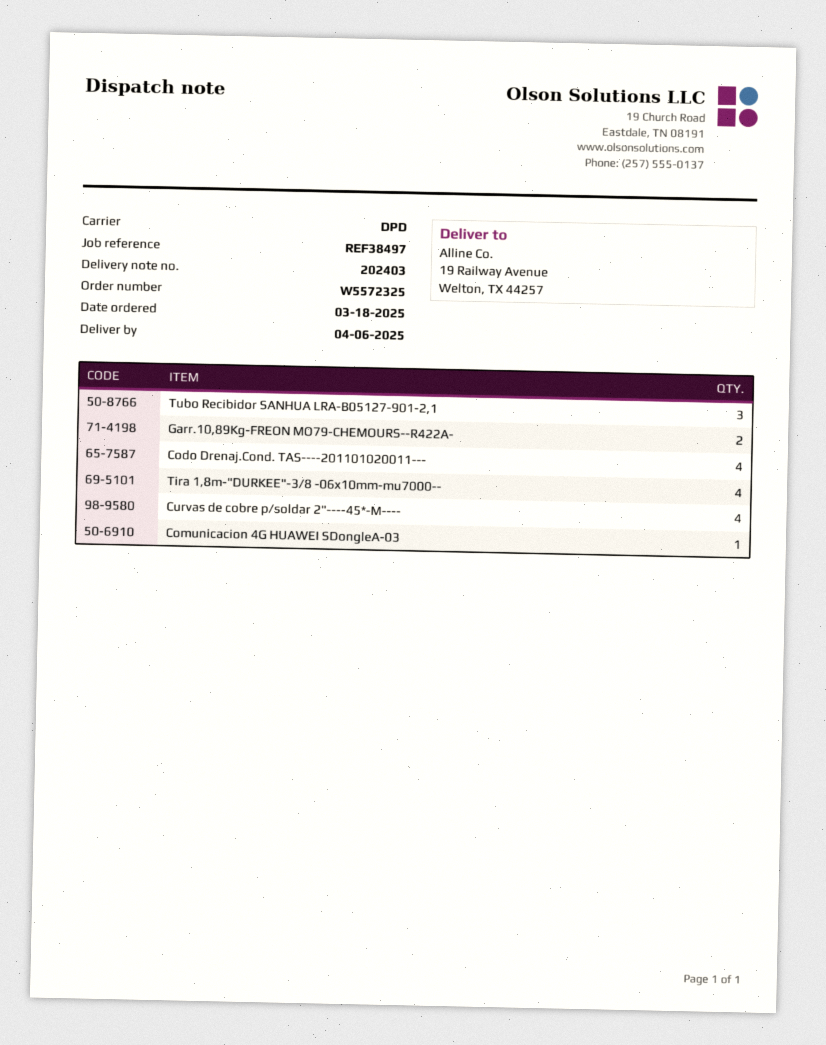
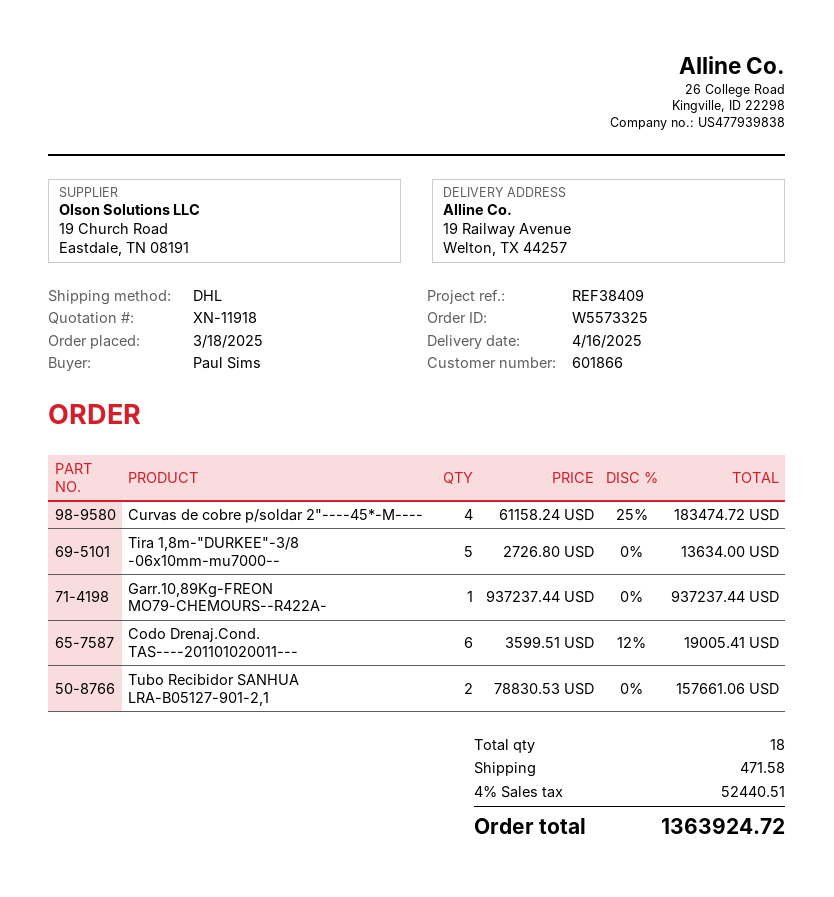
order number: W5572325 -> W5573325
delivery date: 2025-04-06 -> 2025-04-16
reference: REF38497 -> REF38409
shipping method: DPD -> DHL
Tubo Recibidor SANHUA LRA-B05127-901-2,1: 3 -> 2
Garr.10,89Kg-FREON MO79-CHEMOURS--R422A-: 2 -> 1
Codo Drenaj.Cond. TAS----201101020011---: 4 -> 6
Tira 1,8m-"DURKEE"-3/8 -06x10mm-mu7000--: 4 -> 5
Comunicacion 4G HUAWEI SDongleA-03: 1 -> none

